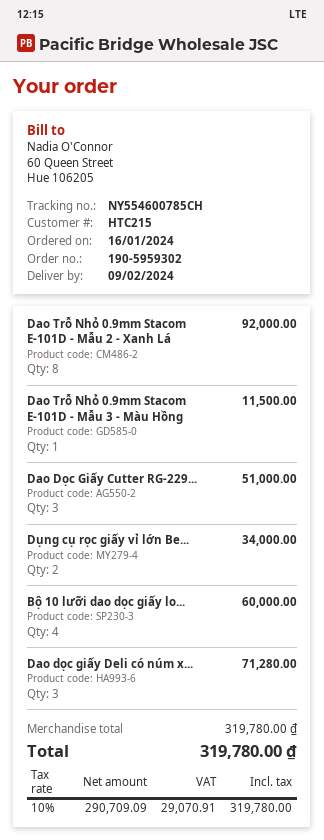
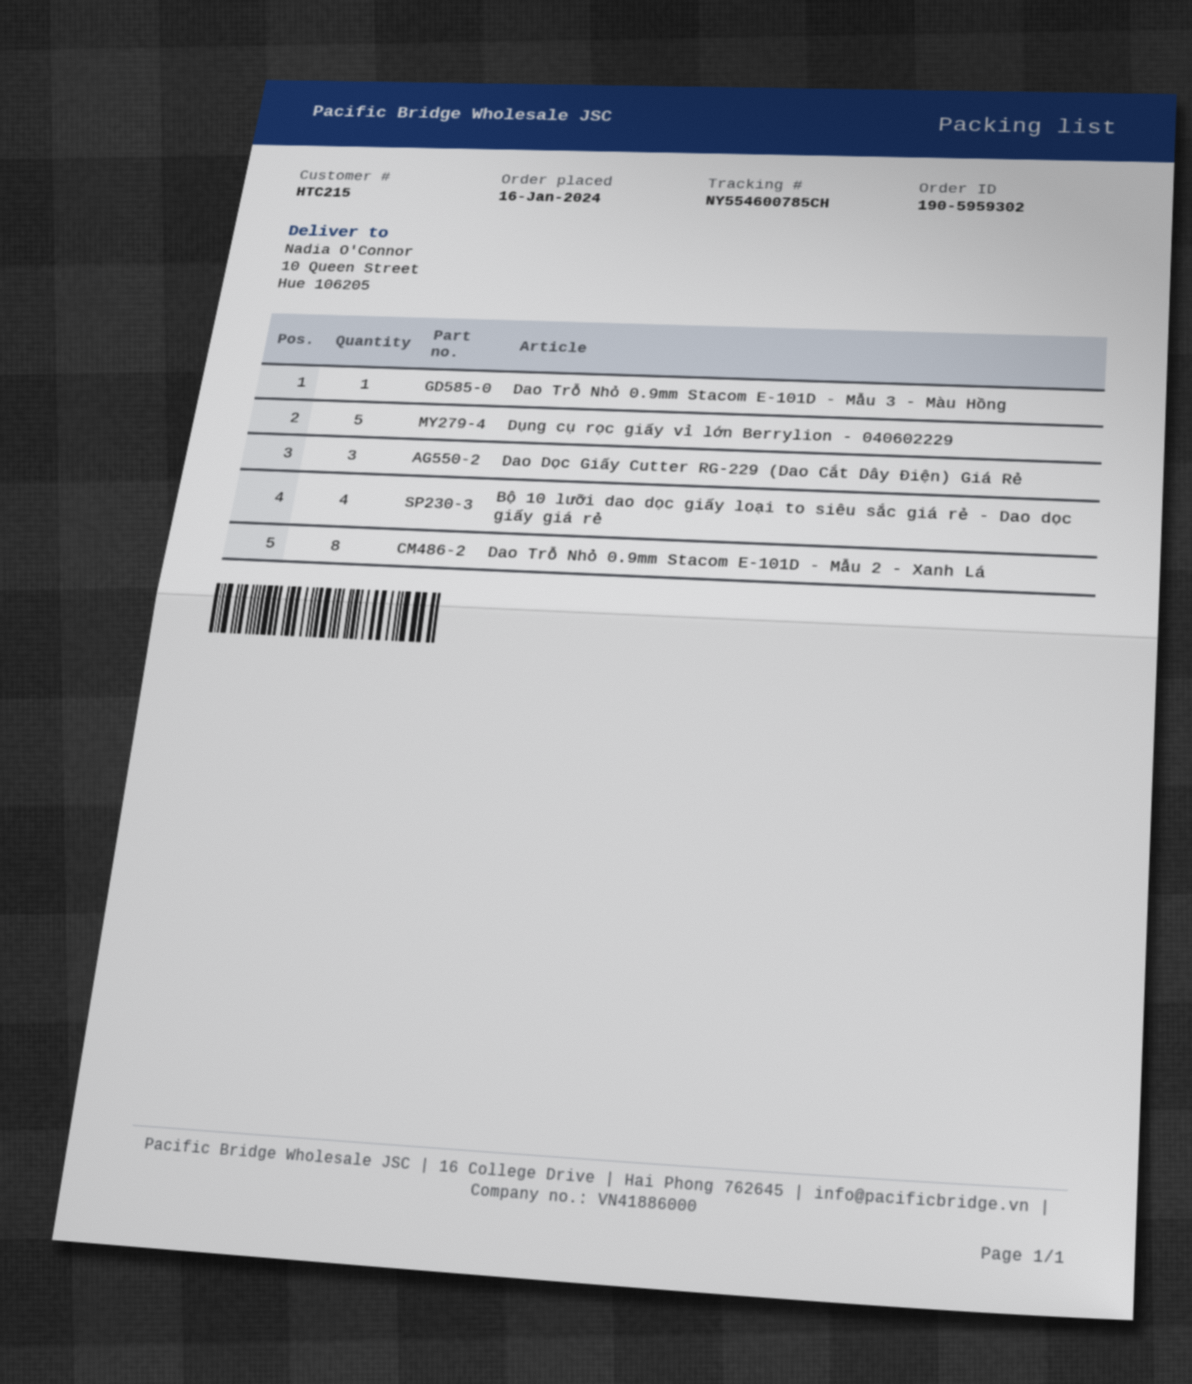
Dụng cụ rọc giấy vỉ lớn Be...: 2 -> 5
Dao dọc giấy Deli có núm x...: 3 -> none

